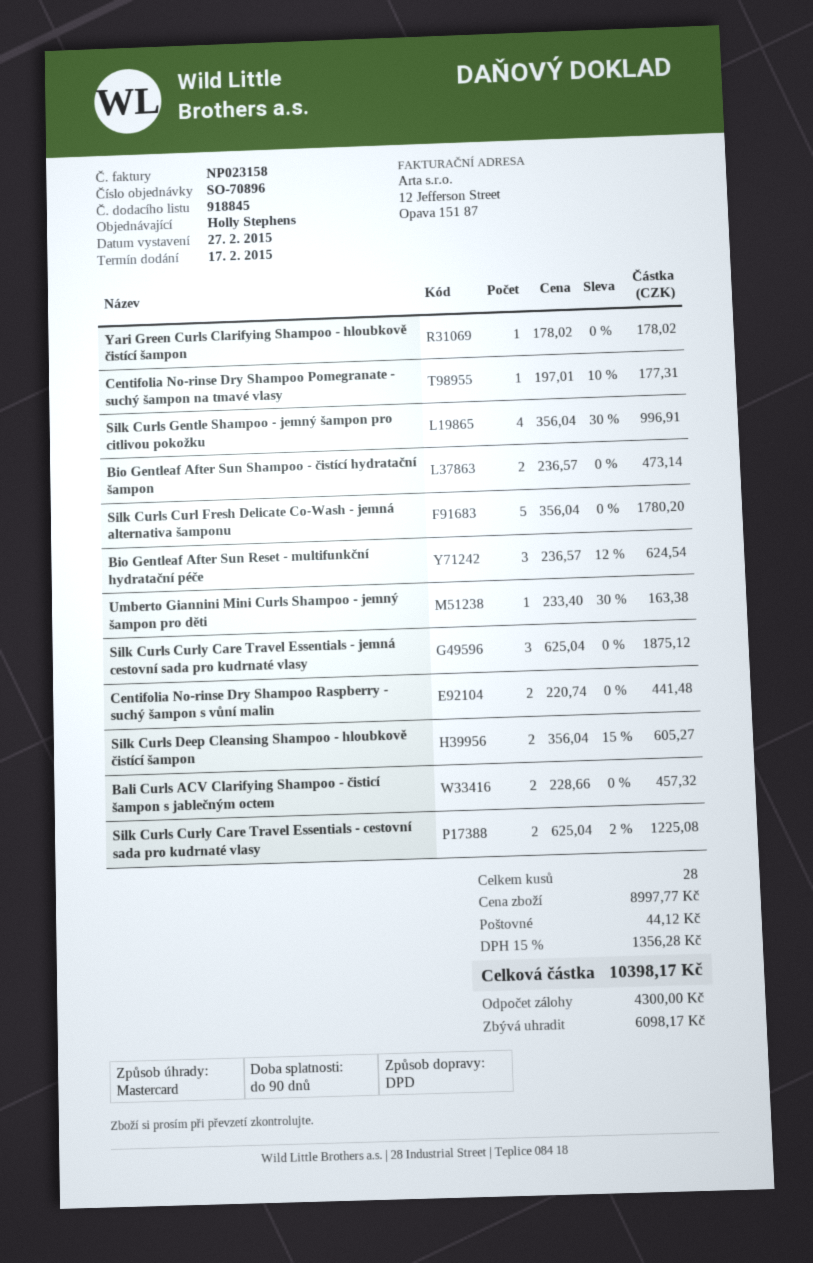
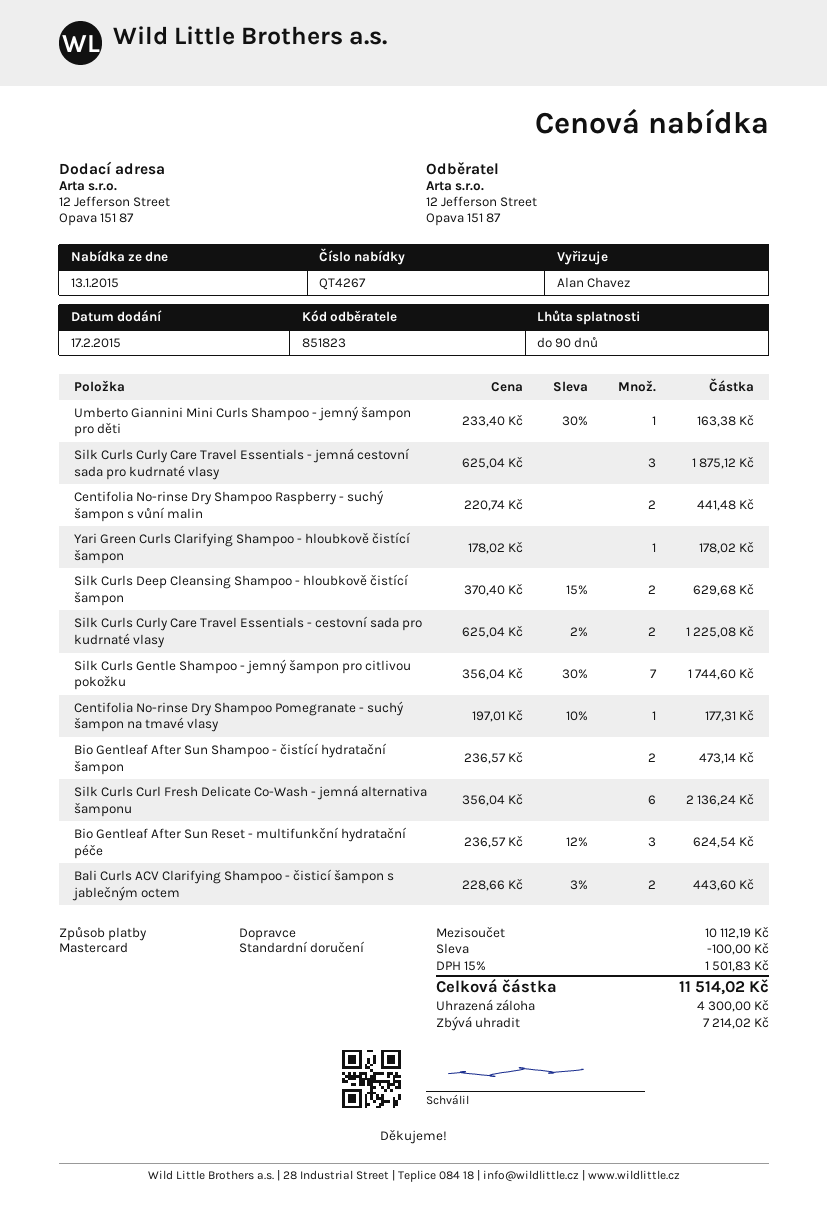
shipping method: DPD -> standard
Silk Curls Gentle Shampoo - jemný šampon pro citlivou pokožku: 4 x 356.04 - 30% = 996.91 -> 7 x 356.04 - 30% = 1744.60
Silk Curls Curl Fresh Delicate Co-Wash - jemná alternativa šamponu: 5 x 356.04 = 1780.20 -> 6 x 356.04 = 2136.24
Silk Curls Deep Cleansing Shampoo - hloubkově čistící šampon: 2 x 356.04 - 15% = 605.27 -> 2 x 370.40 - 15% = 629.68
Bali Curls ACV Clarifying Shampoo - čisticí šampon s jablečným octem: 2 x 228.66 = 457.32 -> 2 x 228.66 - 3% = 443.60
subtotal: 8997.77 -> 10112.19
discount: none -> 100.00
shipping: 44.12 -> none
tax: 15% = 1356.28 -> 15% = 1501.83
total: 10398.17 -> 11514.02
balance: 6098.17 -> 7214.02

